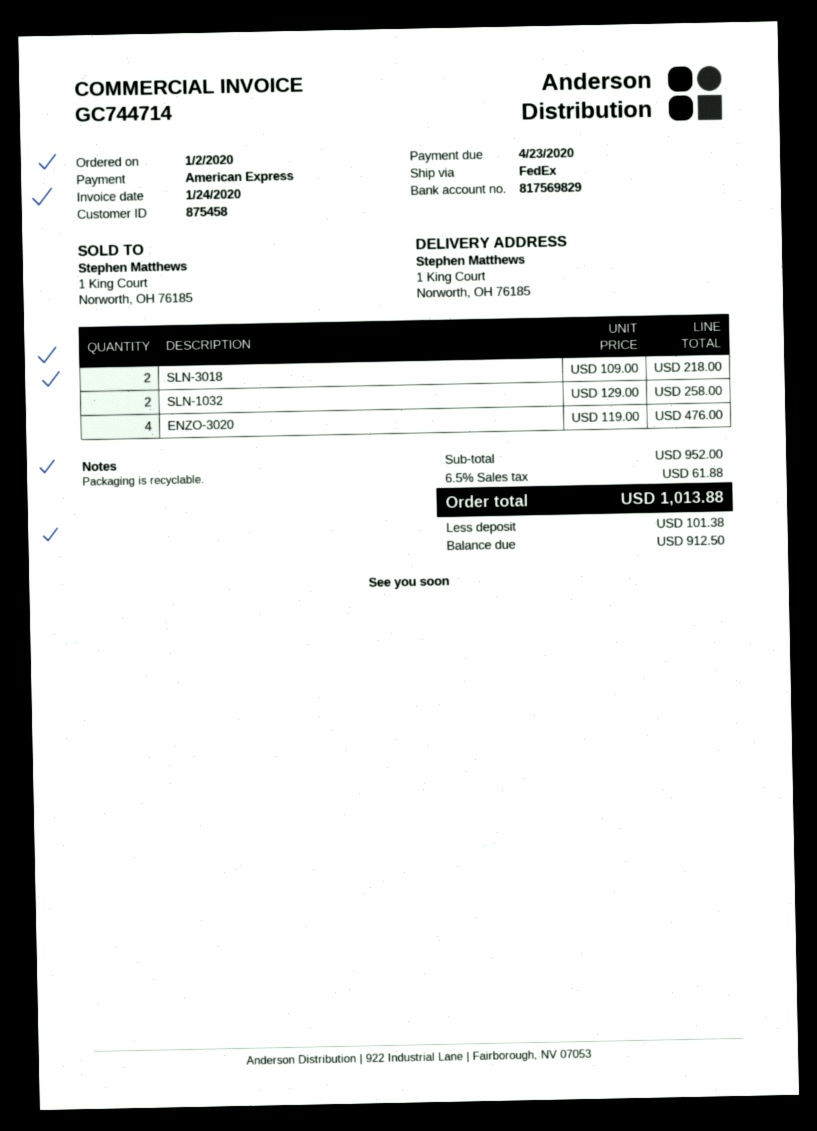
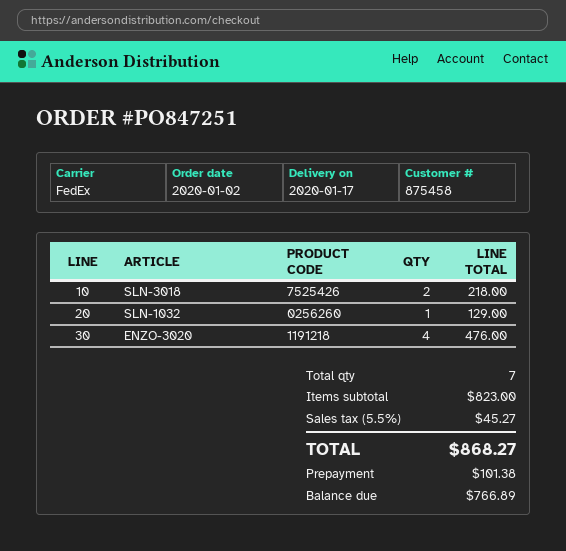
SLN-1032: 2 for 258.00 -> 1 for 129.00
subtotal: 952.00 -> 823.00
tax: 6.5% = 61.88 -> 5.5% = 45.27
total: 1013.88 -> 868.27
balance: 912.50 -> 766.89

